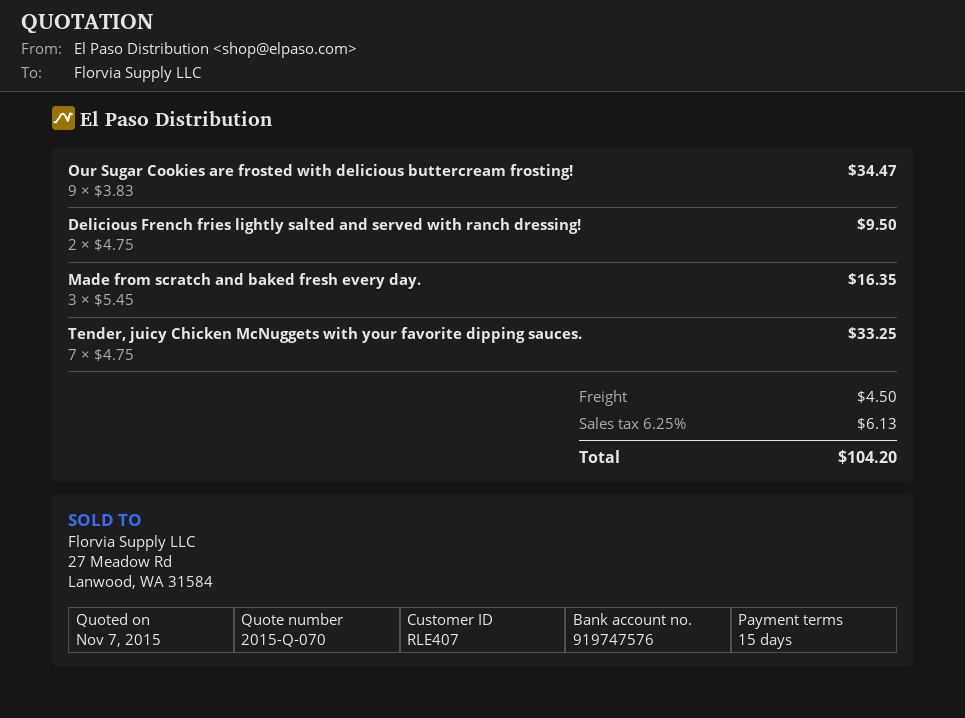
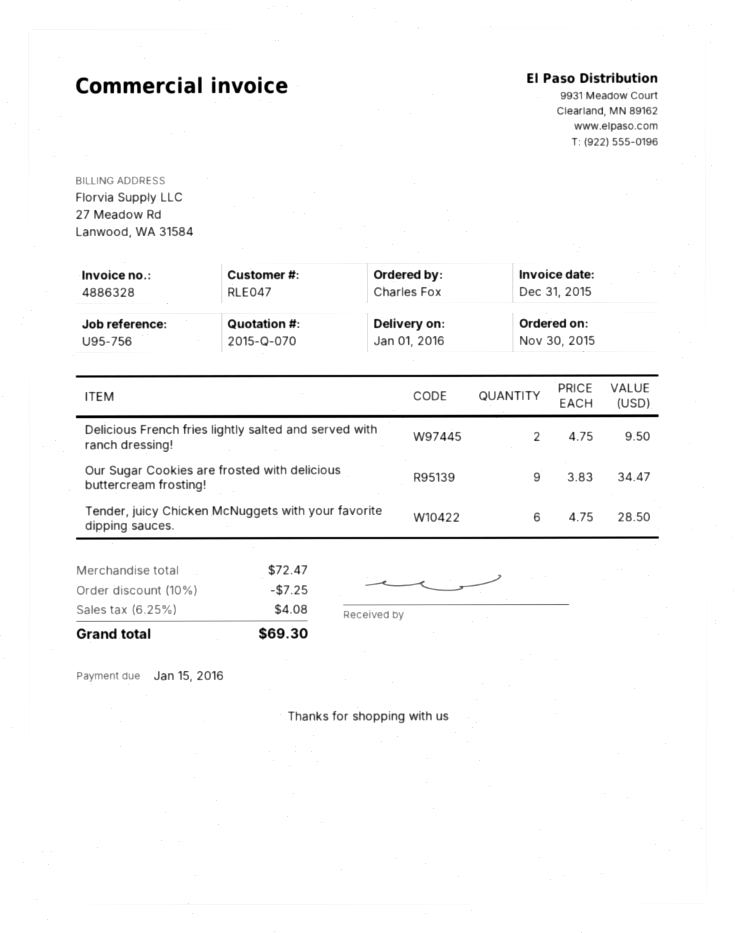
customer number: RLE407 -> RLE047
Made from scratch and baked fresh every day.: 3 x 5.45 = 16.35 -> none
Tender, juicy Chicken McNuggets with your favorite dipping sauces.: 7 x 4.75 = 33.25 -> 6 x 4.75 = 28.50
discount: none -> 10% = 7.25
shipping: 4.50 -> none
tax: 6.25% = 6.13 -> 6.25% = 4.08
total: 104.20 -> 69.30

